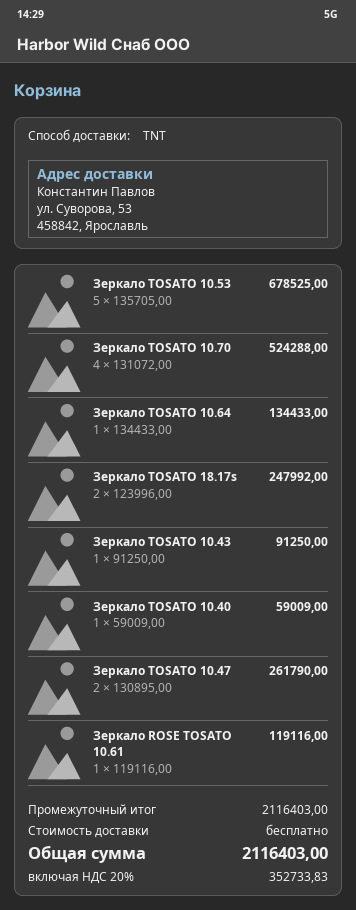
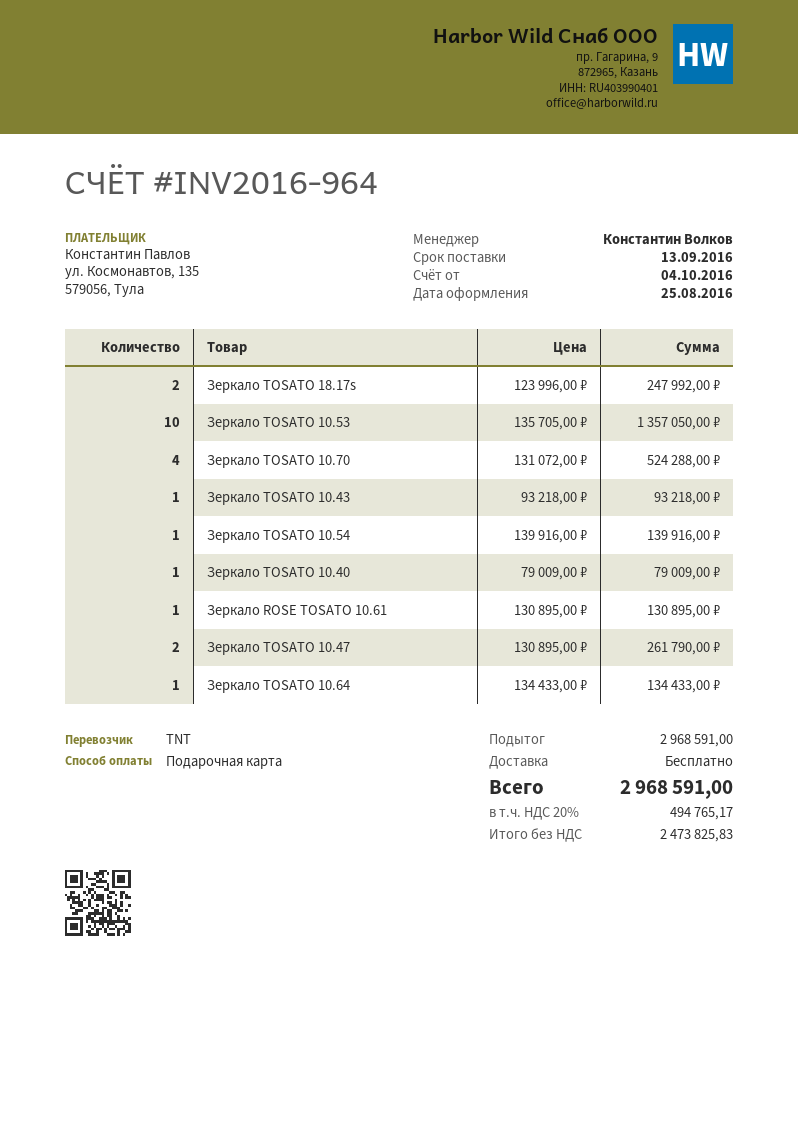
Зеркало TOSATO 10.53: 5 x 135705.00 = 678525.00 -> 10 x 135705.00 = 1357050.00
Зеркало TOSATO 10.43: 1 x 91250.00 = 91250.00 -> 1 x 93218.00 = 93218.00
Зеркало TOSATO 10.40: 1 x 59009.00 = 59009.00 -> 1 x 79009.00 = 79009.00
Зеркало ROSE TOSATO 10.61: 1 x 119116.00 = 119116.00 -> 1 x 130895.00 = 130895.00
Зеркало TOSATO 10.54: none -> 1 x 139916.00 = 139916.00
subtotal: 2116403.00 -> 2968591.00
tax: 20% = 352733.83 -> 20% = 494765.17
total: 2116403.00 -> 2968591.00

